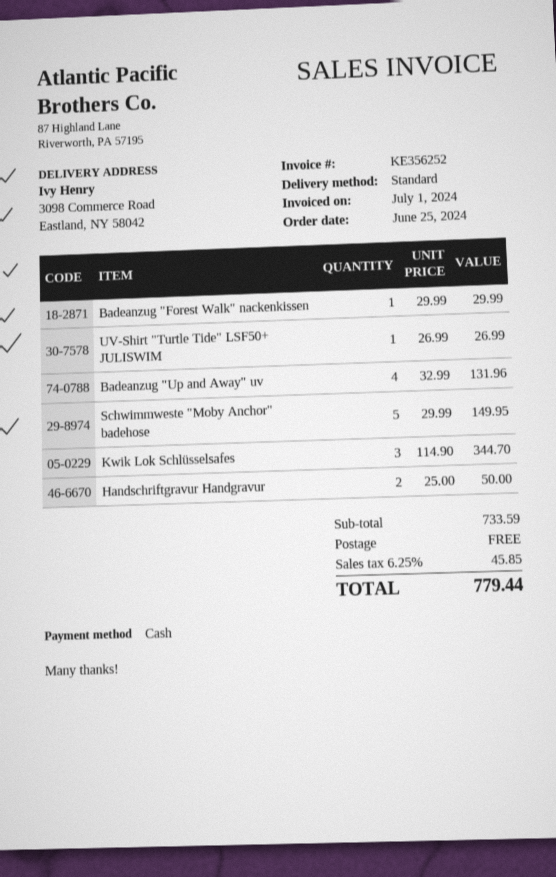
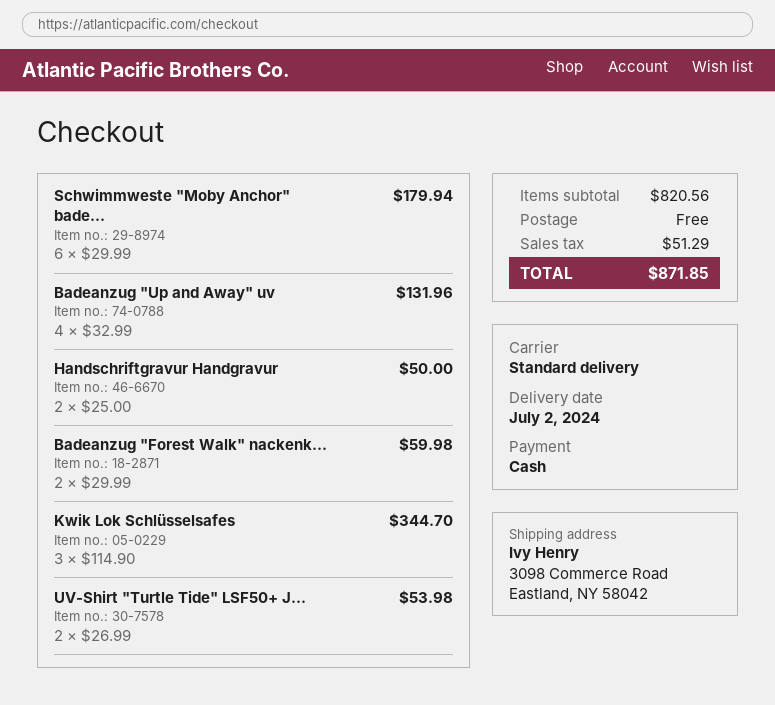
Badeanzug "Forest Walk" nackenkissen: 1 x 29.99 = 29.99 -> 2 x 29.99 = 59.98
UV-Shirt "Turtle Tide" LSF50+ JULISWIM: 1 x 26.99 = 26.99 -> 2 x 26.99 = 53.98
Schwimmweste "Moby Anchor" badehose: 5 x 29.99 = 149.95 -> 6 x 29.99 = 179.94
subtotal: 733.59 -> 820.56
tax: 45.85 -> 51.29
total: 779.44 -> 871.85

